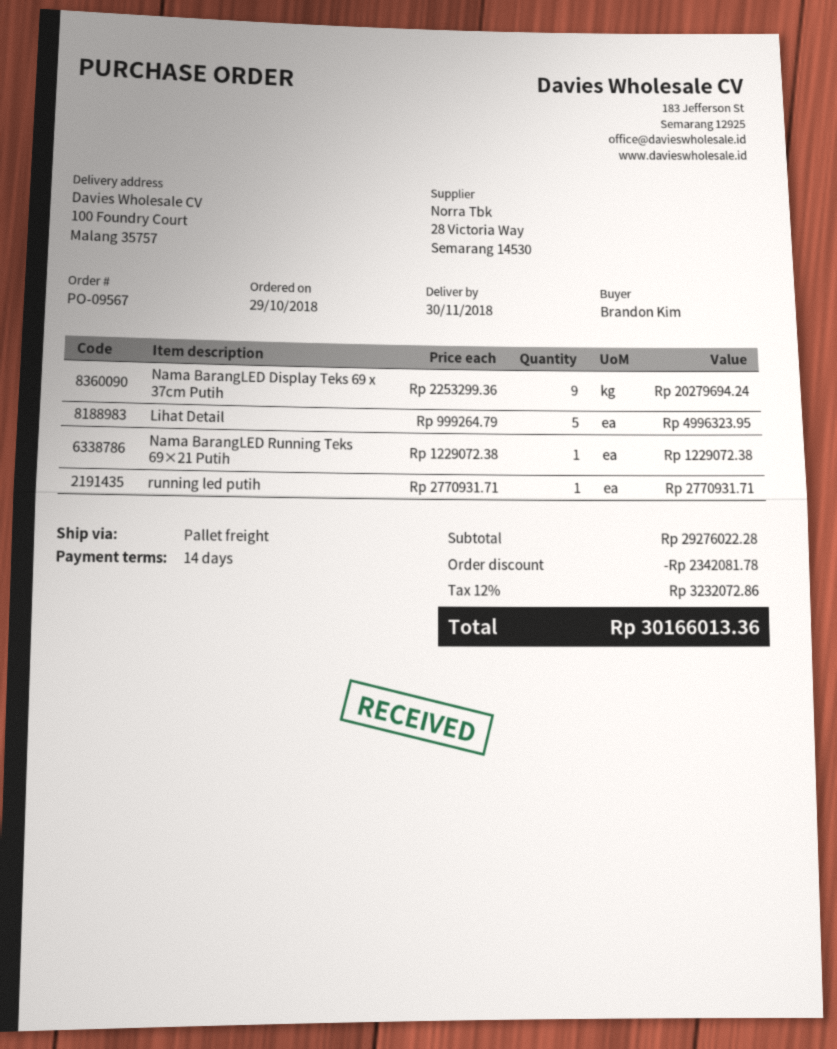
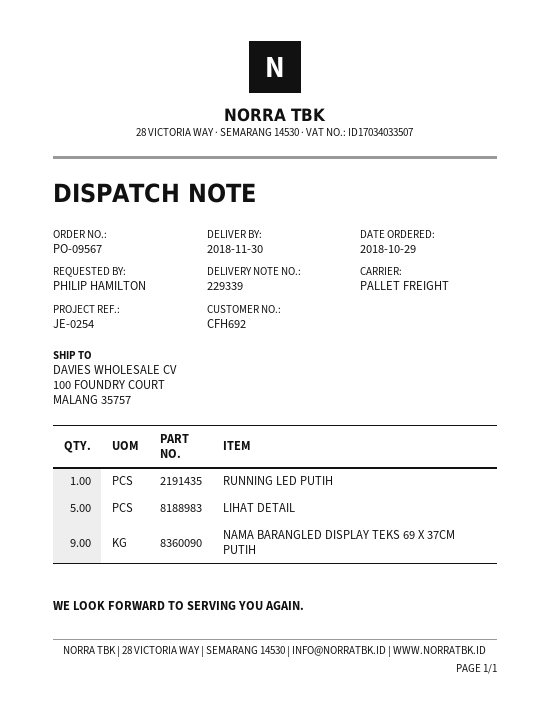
ordered by: Brandon Kim -> PHILIP HAMILTON
Nama BarangLED Running Teks 69×21 Putih: 1 -> none

